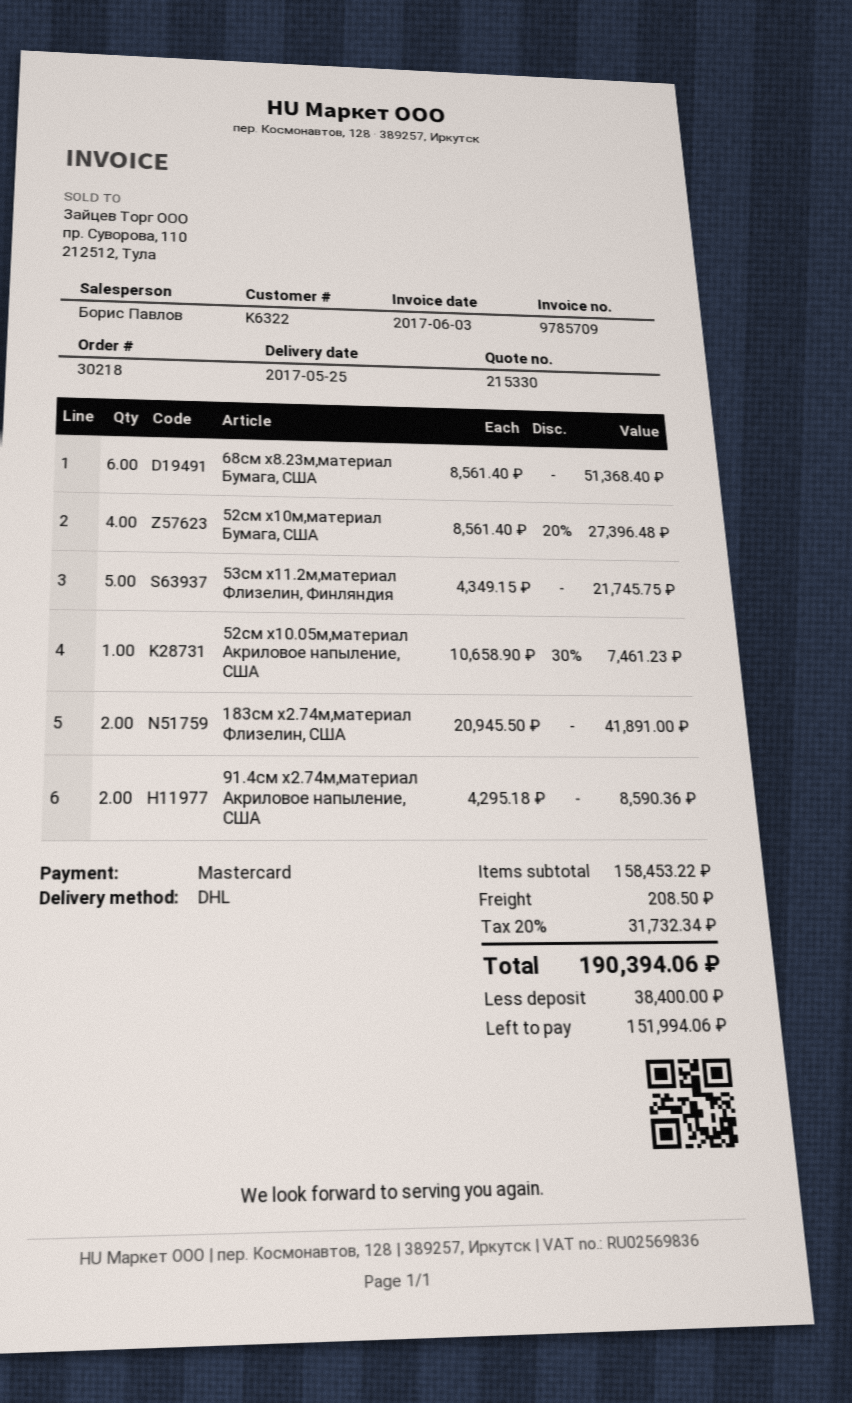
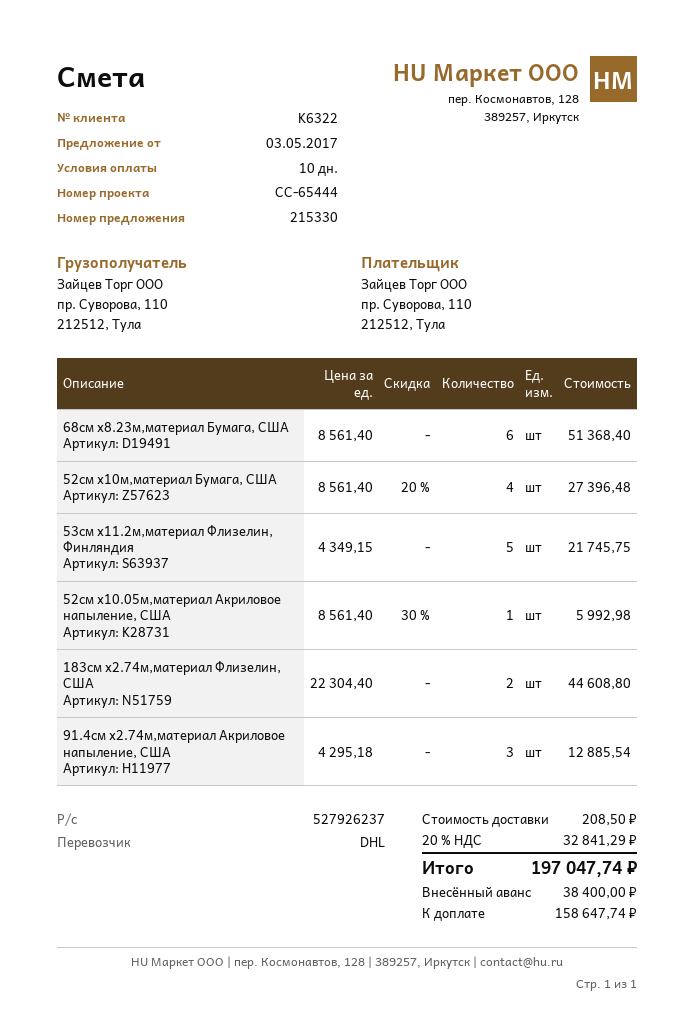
52см x10.05м,материал Акриловое напыление, США: 1 x 10658.90 - 30% = 7461.23 -> 1 x 8561.40 - 30% = 5992.98
183см x2.74м,материал Флизелин, США: 2 x 20945.50 = 41891.00 -> 2 x 22304.40 = 44608.80
91.4см x2.74м,материал Акриловое напыление, США: 2 x 4295.18 = 8590.36 -> 3 x 4295.18 = 12885.54
tax: 20% = 31732.34 -> 20% = 32841.29
total: 190394.06 -> 197047.74
balance: 151994.06 -> 158647.74

